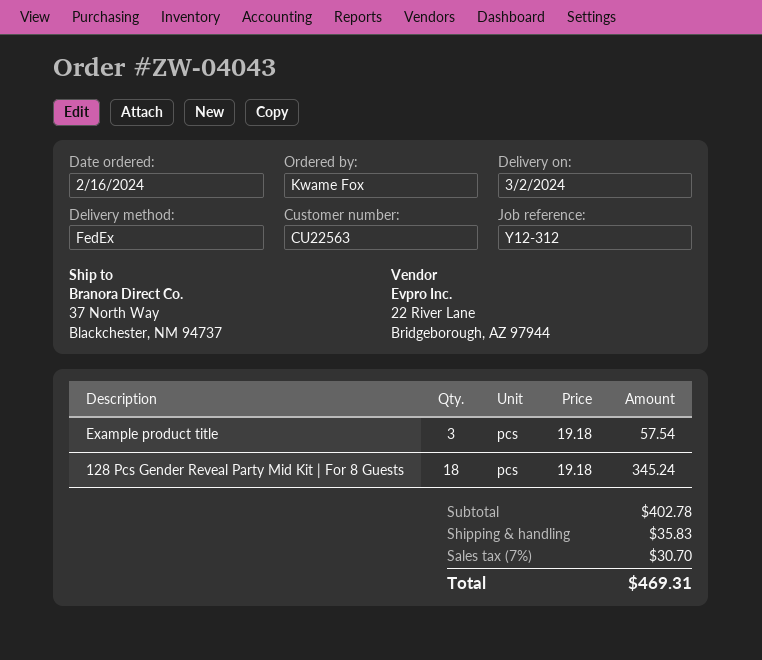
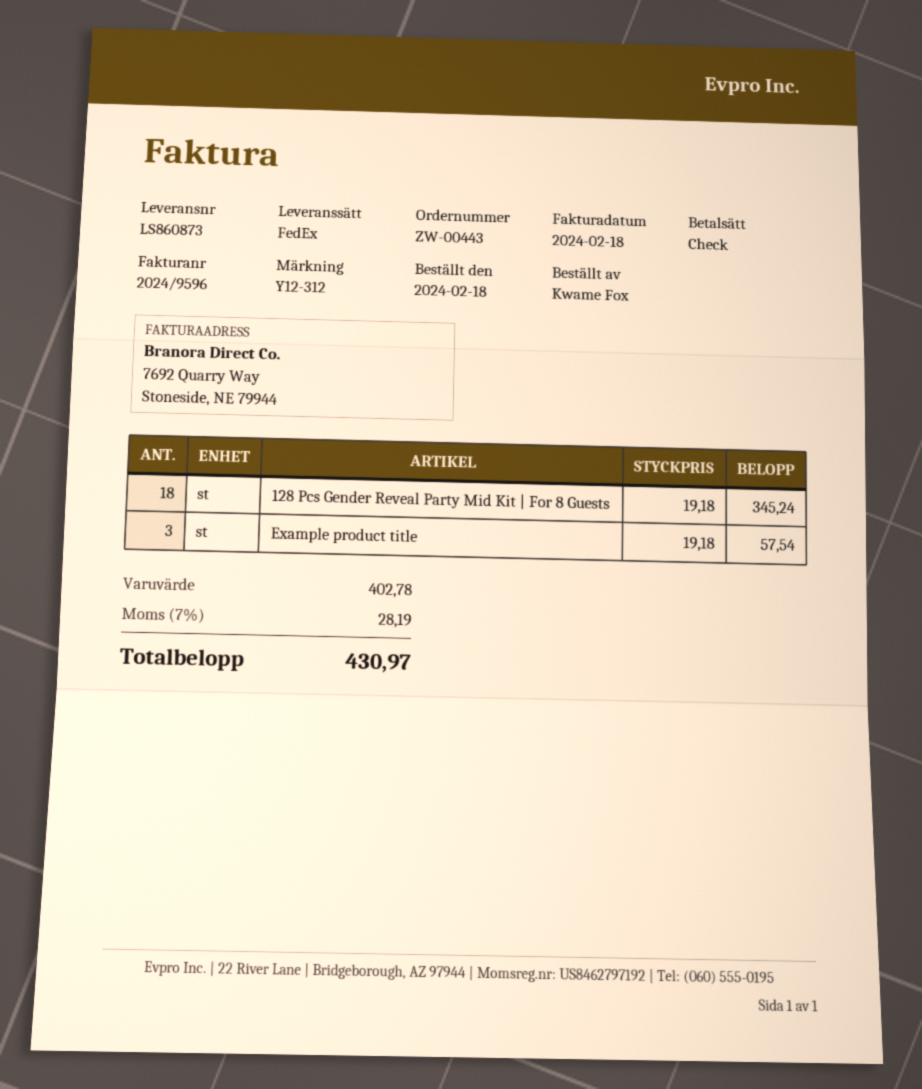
order number: ZW-04043 -> ZW-00443
order date: 2024-02-16 -> 2024-02-18
shipping: 35.83 -> none
tax: 7% = 30.70 -> 7% = 28.19
total: 469.31 -> 430.97

